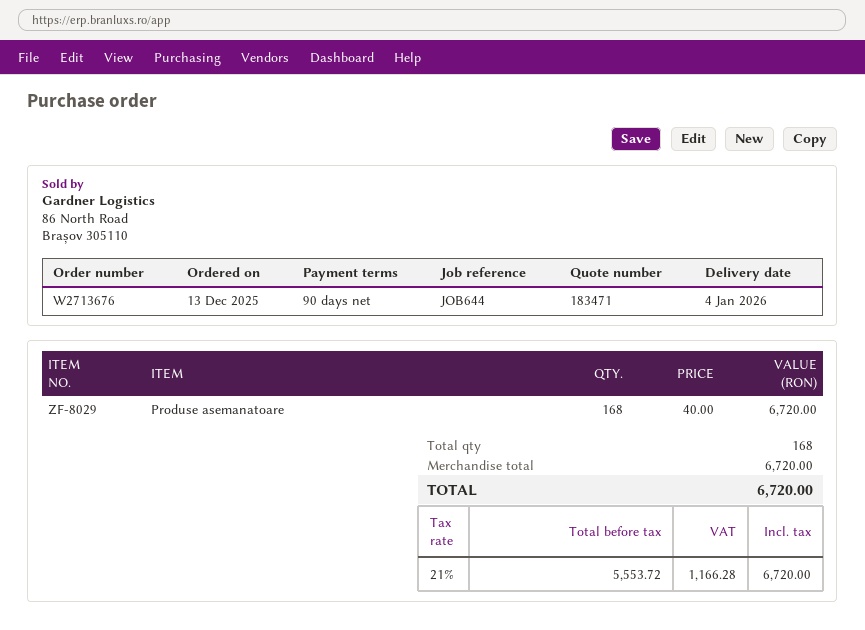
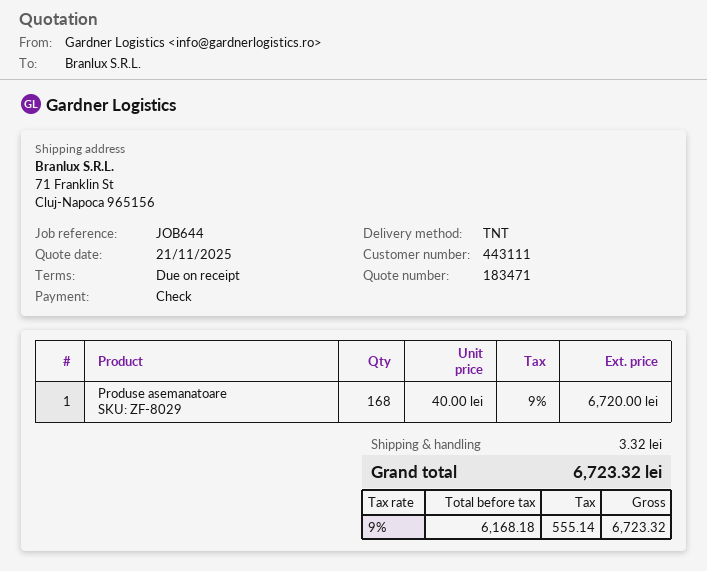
payment terms: 90 days -> on receipt
shipping: none -> 3.32
net: 5553.72 -> 6168.18
tax: 21% = 1166.28 -> 9% = 555.14
total: 6720.00 -> 6723.32

